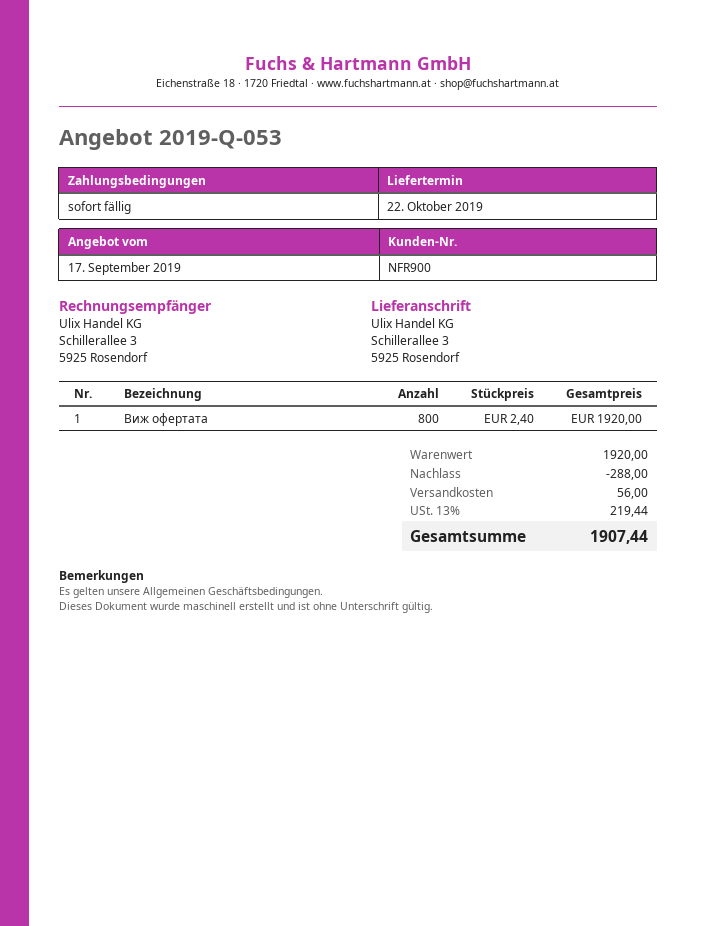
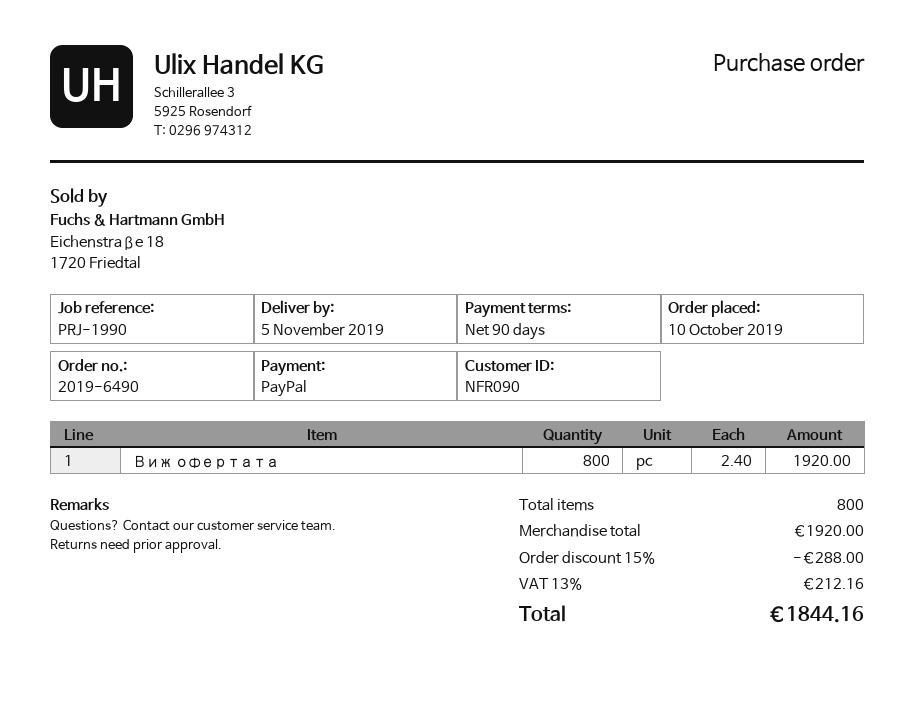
delivery date: 2019-10-22 -> 2019-11-05
payment terms: on receipt -> 90 days
customer number: NFR900 -> NFR090
shipping: 56.00 -> none
tax: 13% = 219.44 -> 13% = 212.16
total: 1907.44 -> 1844.16

